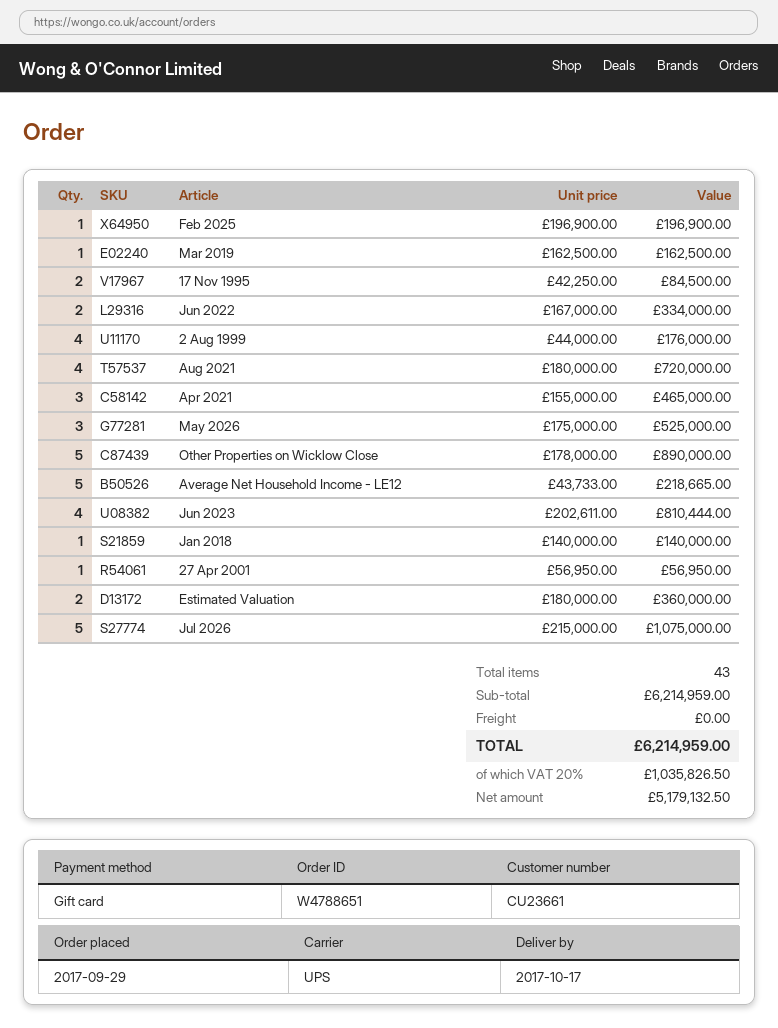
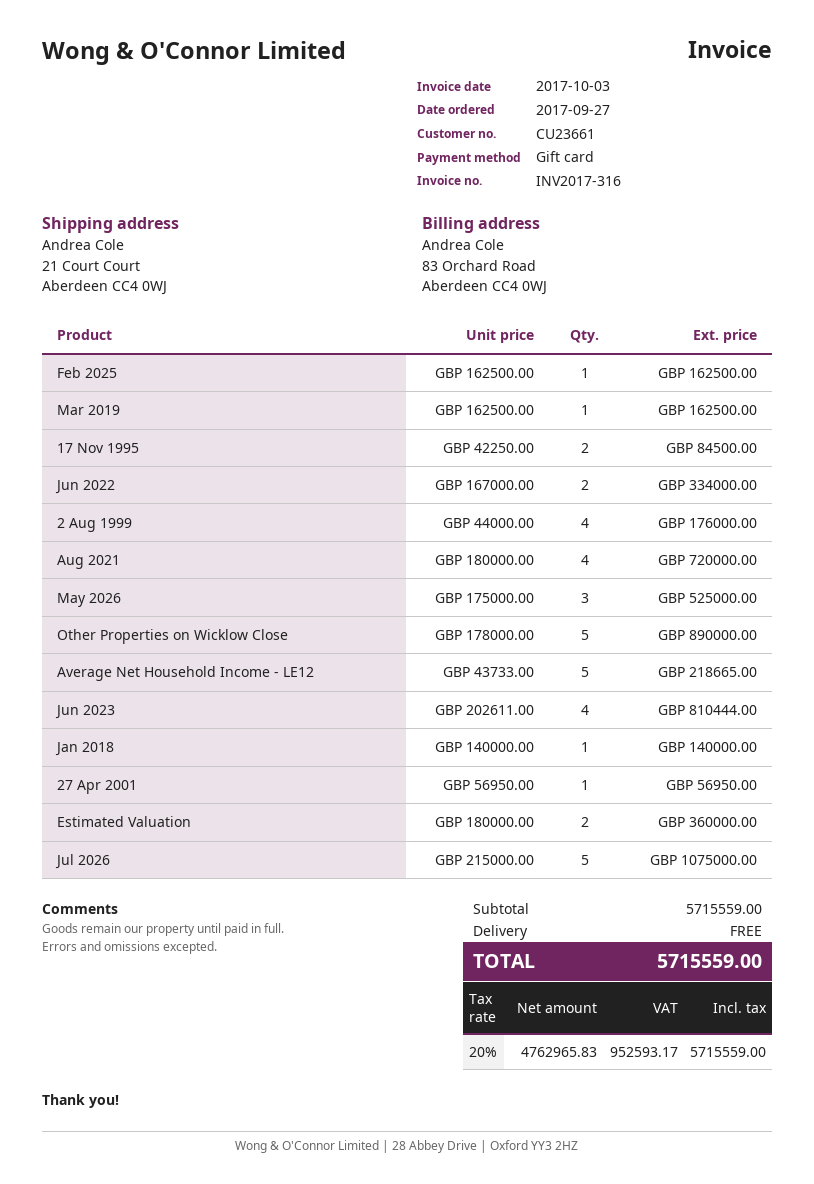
order date: 2017-09-29 -> 2017-09-27
Feb 2025: 1 x 196900.00 = 196900.00 -> 1 x 162500.00 = 162500.00
Apr 2021: 3 x 155000.00 = 465000.00 -> none
subtotal: 6214959.00 -> 5715559.00
net: 5179132.50 -> 4762965.83
tax: 20% = 1035826.50 -> 20% = 952593.17
total: 6214959.00 -> 5715559.00

